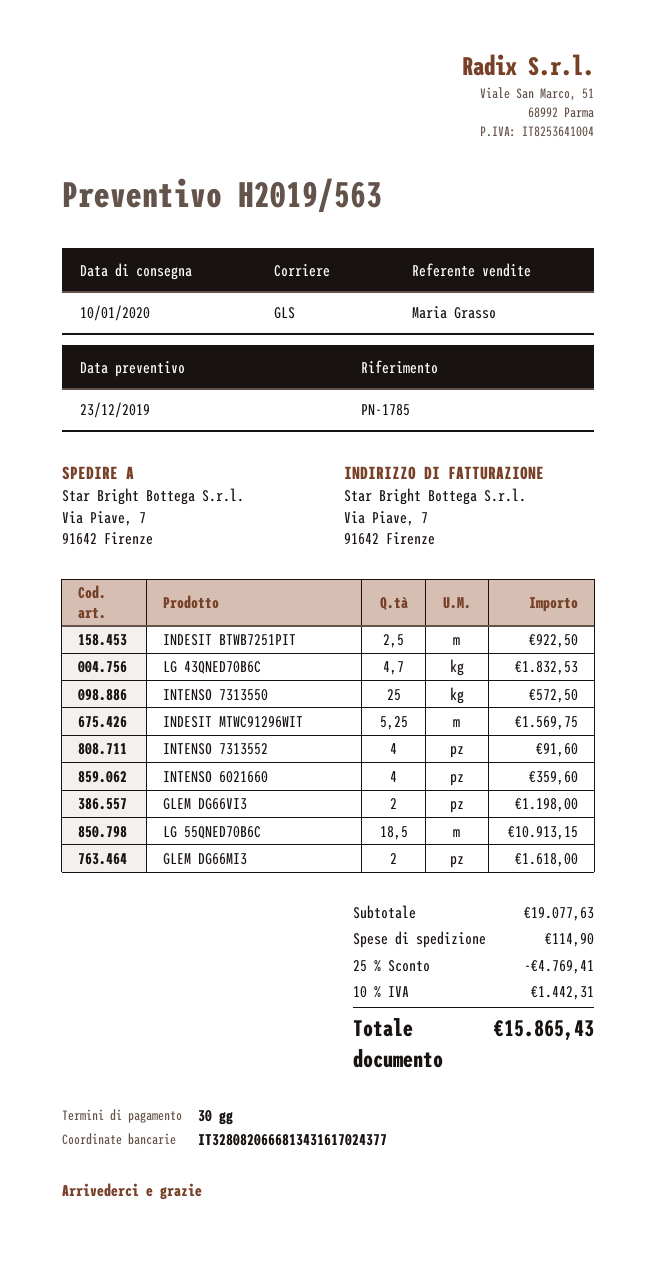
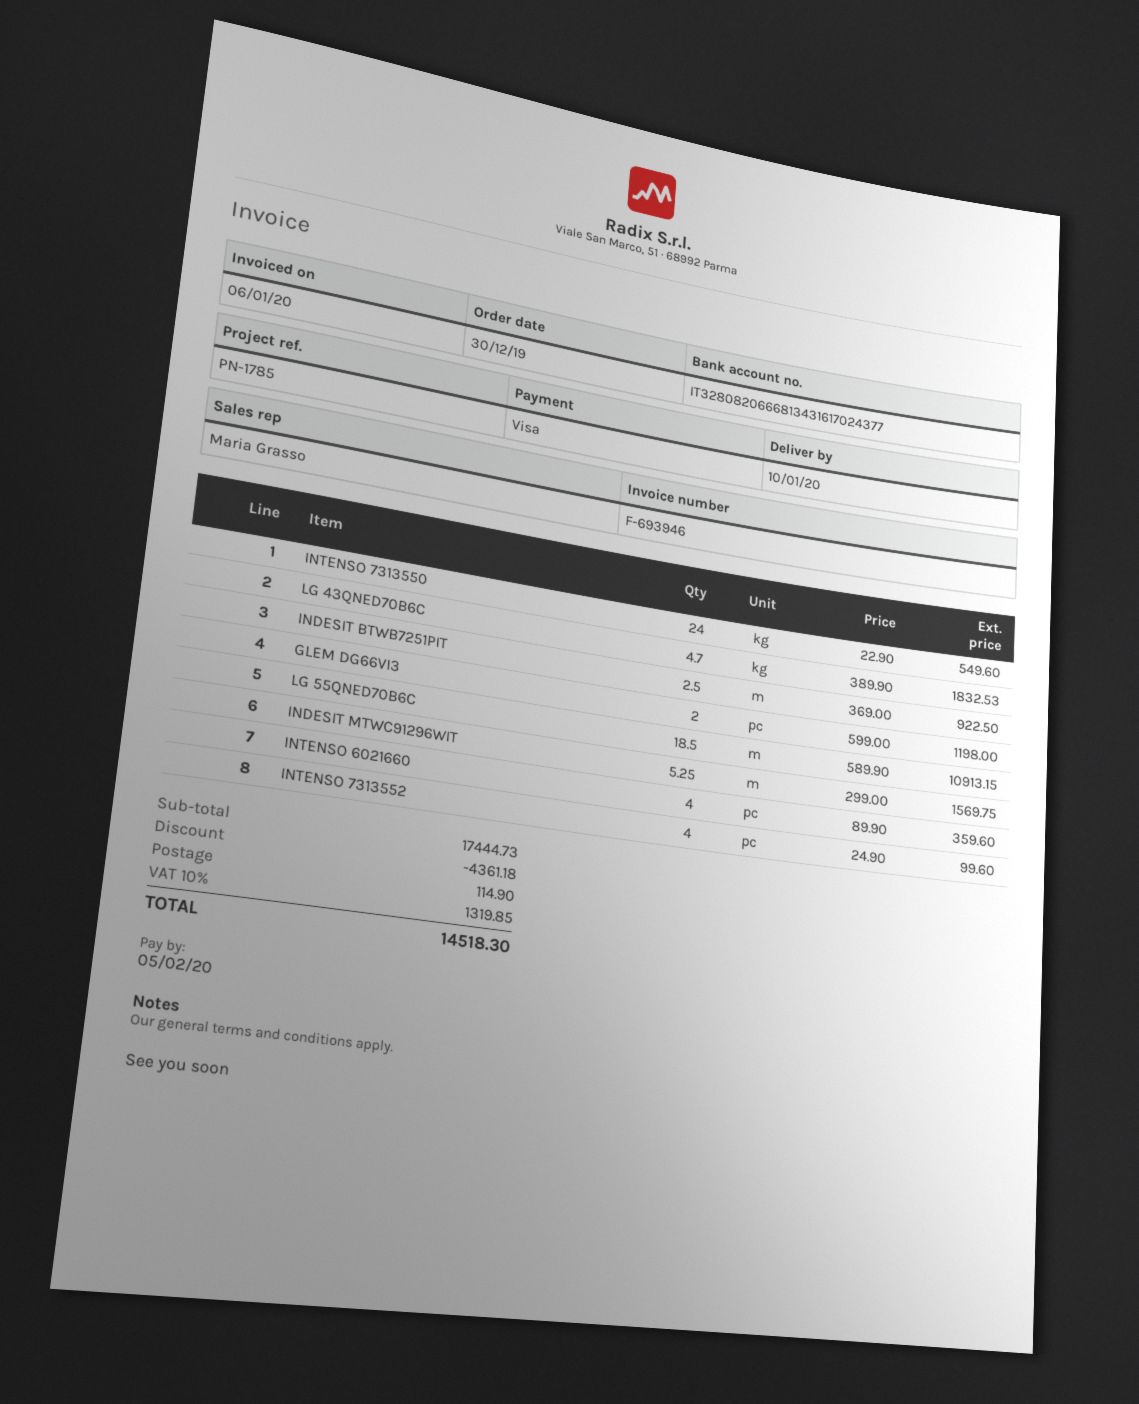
INTENSO 7313550: 25 for 572.50 -> 24 for 549.60
INTENSO 7313552: 4 for 91.60 -> 4 for 99.60
GLEM DG66MI3: 2 for 1618.00 -> none
subtotal: 19077.63 -> 17444.73
discount: 4769.41 -> 4361.18
tax: 10% = 1442.31 -> 10% = 1319.85
total: 15865.43 -> 14518.30

